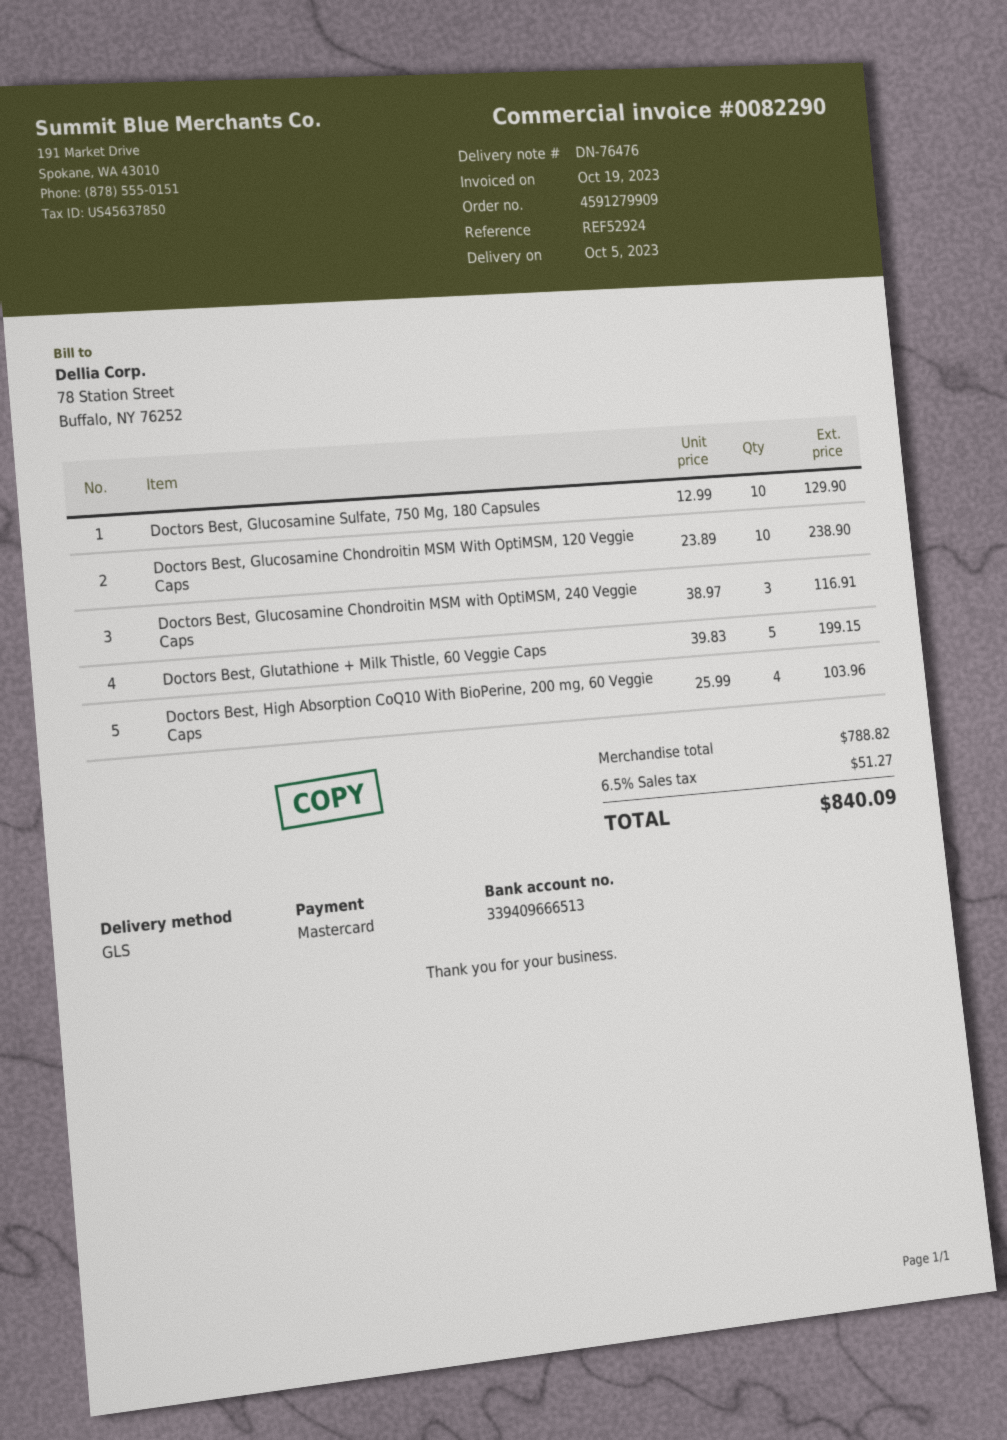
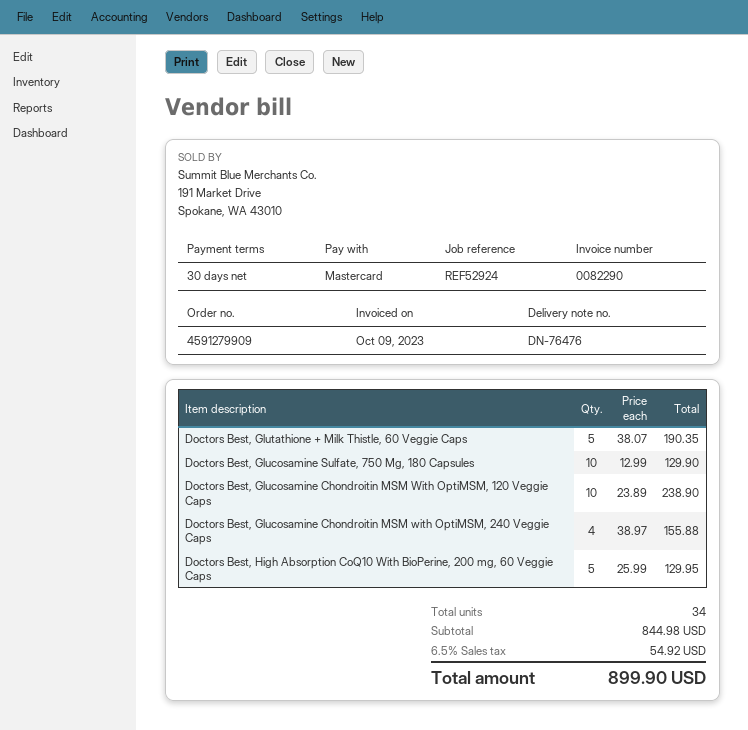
invoice date: 2023-10-19 -> 2023-10-09
Doctors Best, Glucosamine Chondroitin MSM with OptiMSM, 240 Veggie Caps: 3 x 38.97 = 116.91 -> 4 x 38.97 = 155.88
Doctors Best, Glutathione + Milk Thistle, 60 Veggie Caps: 5 x 39.83 = 199.15 -> 5 x 38.07 = 190.35
Doctors Best, High Absorption CoQ10 With BioPerine, 200 mg, 60 Veggie Caps: 4 x 25.99 = 103.96 -> 5 x 25.99 = 129.95
subtotal: 788.82 -> 844.98
tax: 6.5% = 51.27 -> 6.5% = 54.92
total: 840.09 -> 899.90

